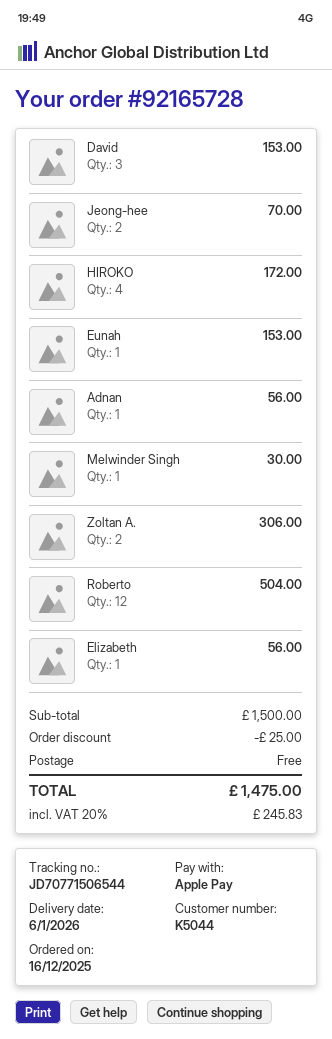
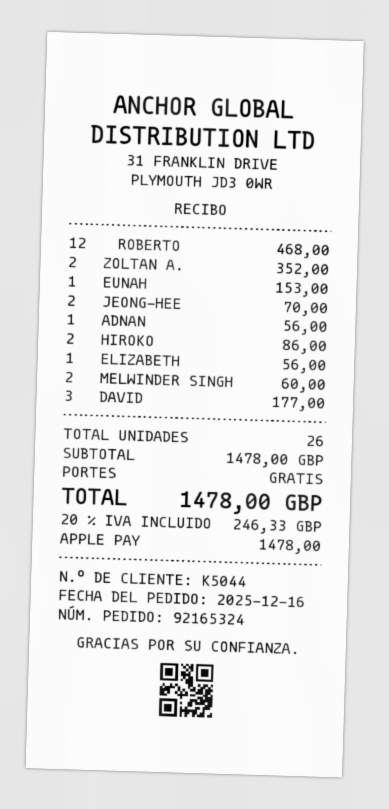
order number: 92165728 -> 92165324
David: 3 for 153.00 -> 3 for 177.00
HIROKO: 4 for 172.00 -> 2 for 86.00
Melwinder Singh: 1 for 30.00 -> 2 for 60.00
Zoltan A.: 2 for 306.00 -> 2 for 352.00
Roberto: 12 for 504.00 -> 12 for 468.00
subtotal: 1500.00 -> 1478.00
discount: 25.00 -> none
tax: 20% = 245.83 -> 20% = 246.33
total: 1475.00 -> 1478.00

